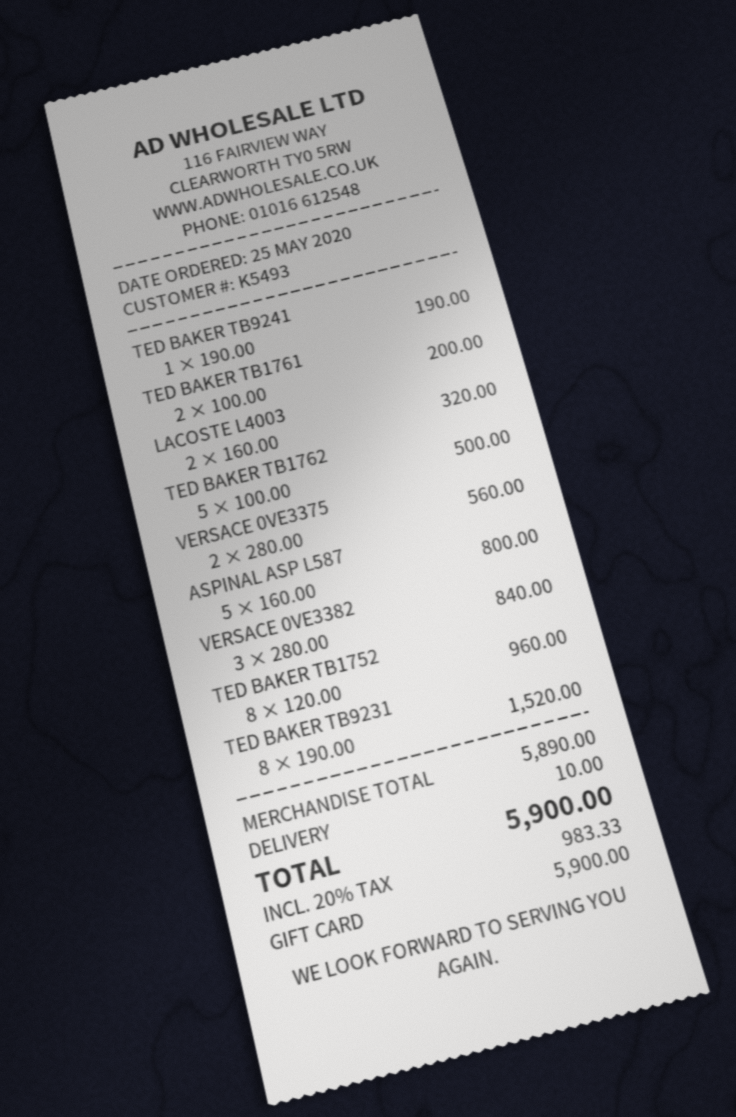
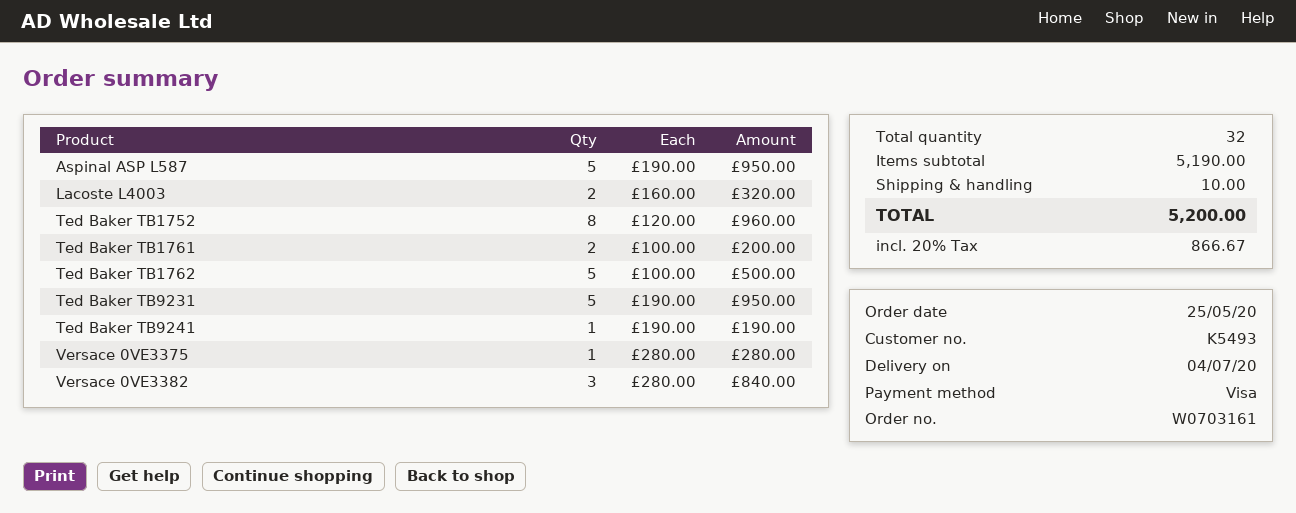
payment method: gift card -> Visa
VERSACE 0VE3375: 2 x 280.00 = 560.00 -> 1 x 280.00 = 280.00
ASPINAL ASP L587: 5 x 160.00 = 800.00 -> 5 x 190.00 = 950.00
TED BAKER TB9231: 8 x 190.00 = 1520.00 -> 5 x 190.00 = 950.00
subtotal: 5890.00 -> 5190.00
tax: 20% = 983.33 -> 20% = 866.67
total: 5900.00 -> 5200.00

